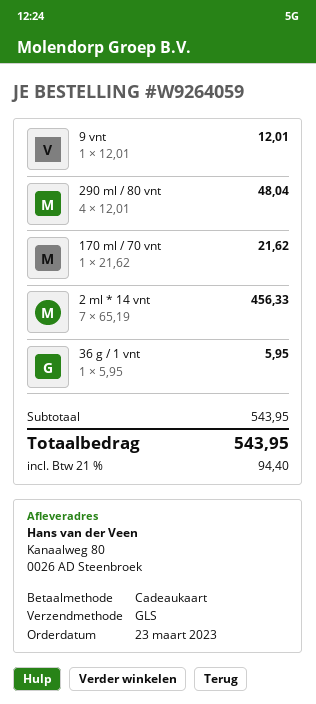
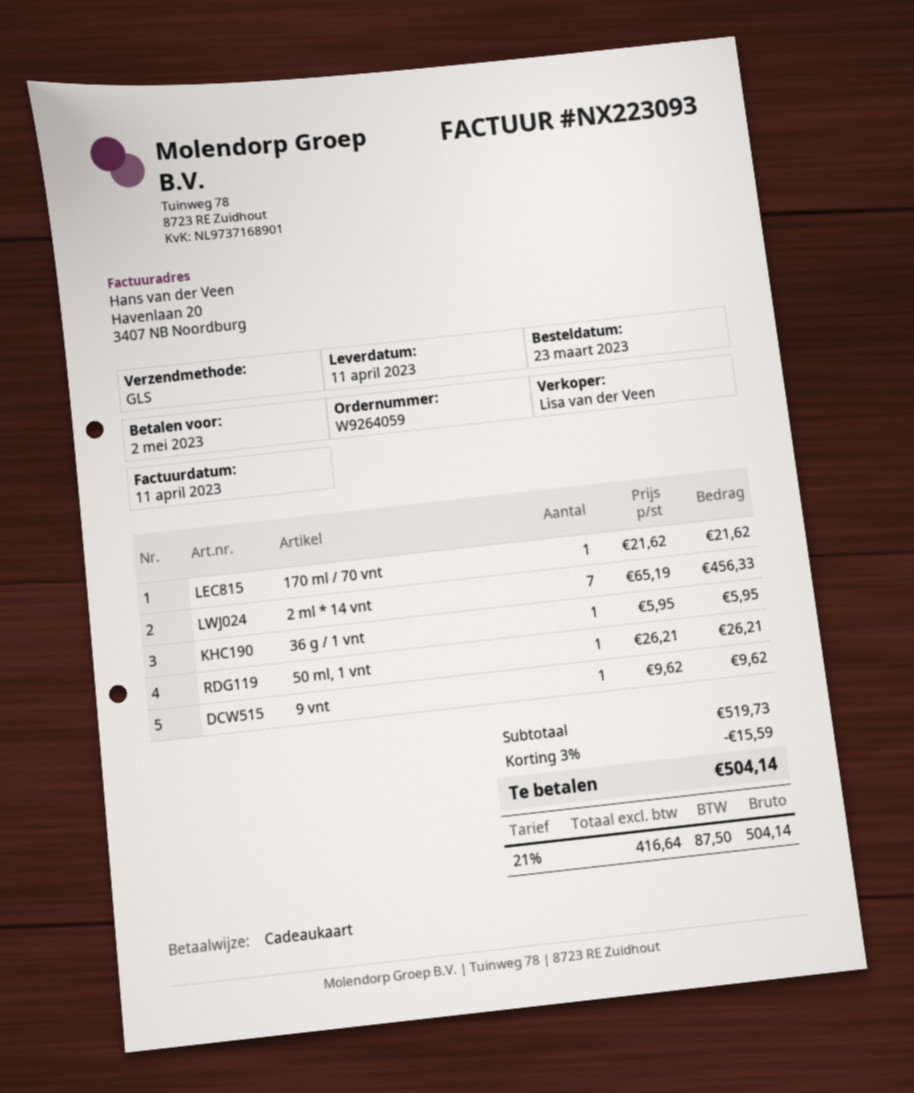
9 vnt: 1 x 12.01 = 12.01 -> 1 x 9.62 = 9.62
290 ml / 80 vnt: 4 x 12.01 = 48.04 -> none
50 ml, 1 vnt: none -> 1 x 26.21 = 26.21
subtotal: 543.95 -> 519.73
discount: none -> 3% = 15.59
tax: 21% = 94.40 -> 21% = 87.50
total: 543.95 -> 504.14

